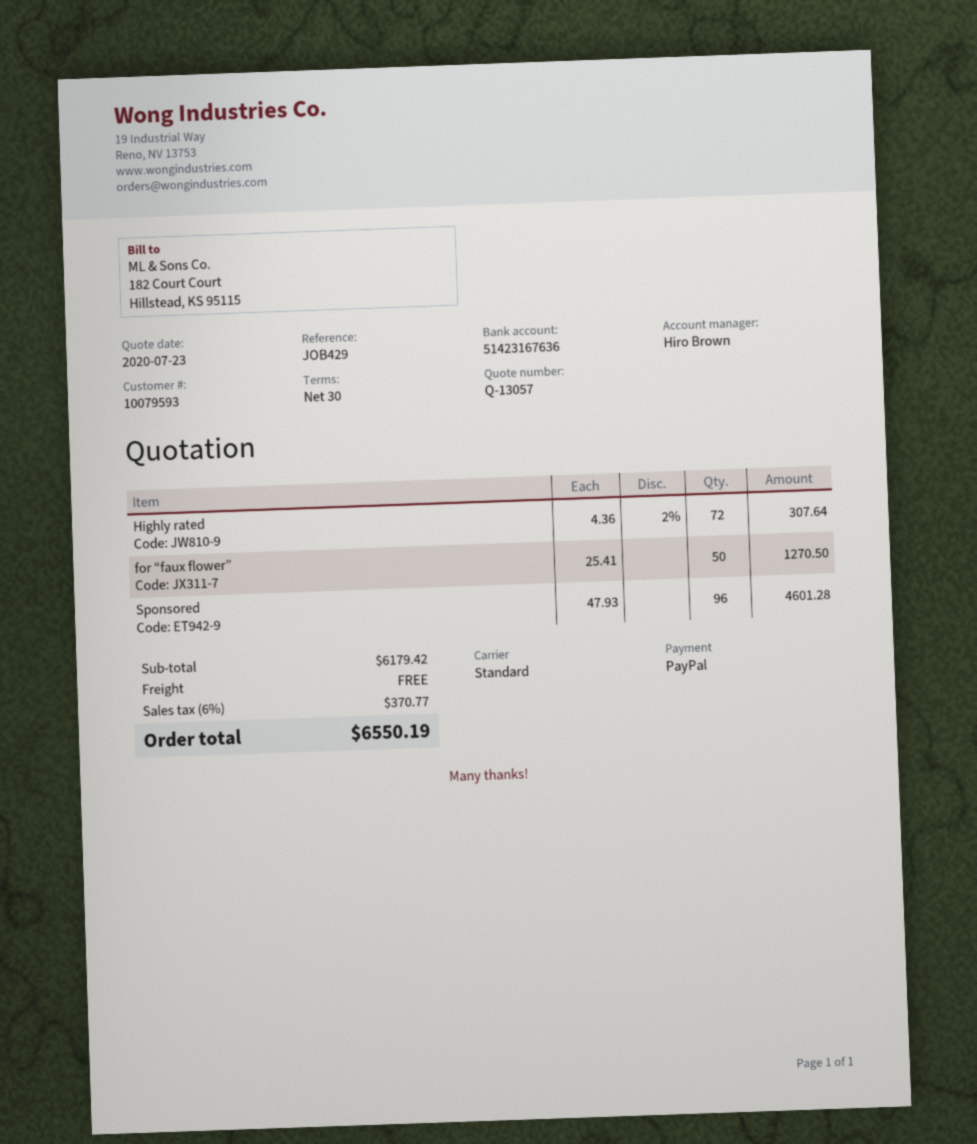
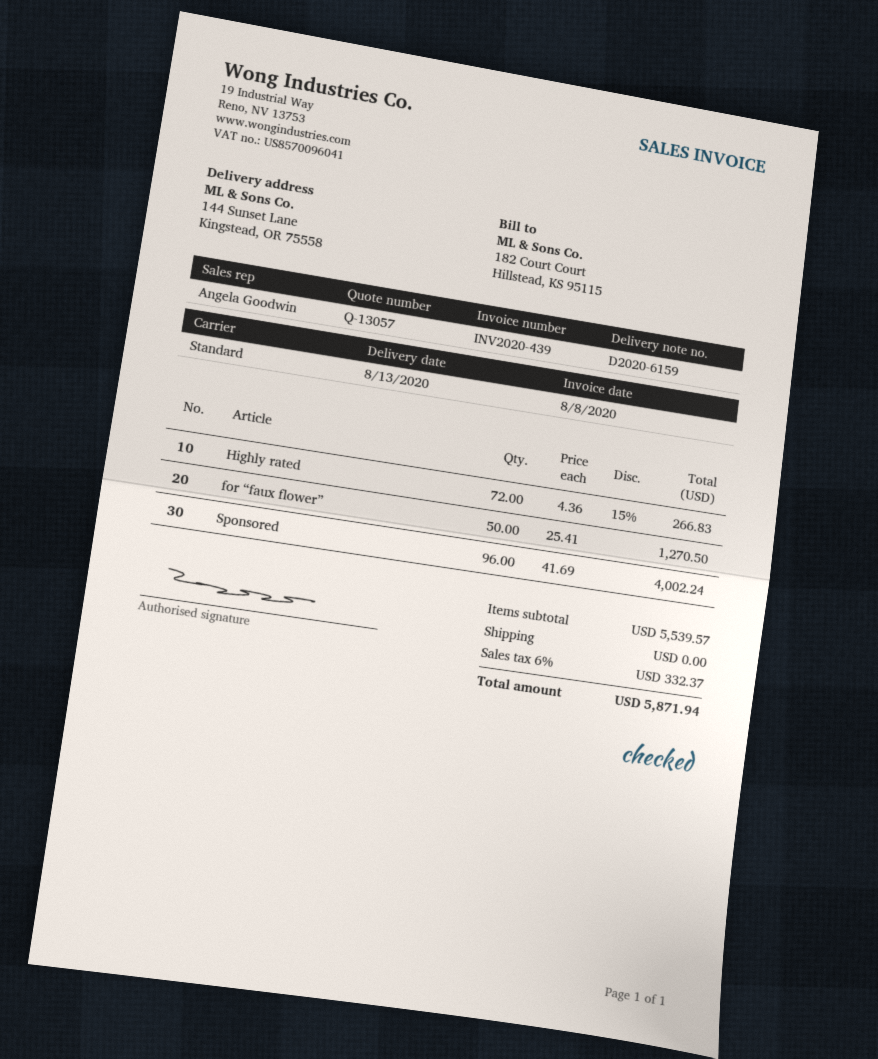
sales rep: Hiro Brown -> Angela Goodwin
Highly rated: 72 x 4.36 - 2% = 307.64 -> 72 x 4.36 - 15% = 266.83
Sponsored: 96 x 47.93 = 4601.28 -> 96 x 41.69 = 4002.24
subtotal: 6179.42 -> 5539.57
tax: 6% = 370.77 -> 6% = 332.37
total: 6550.19 -> 5871.94

